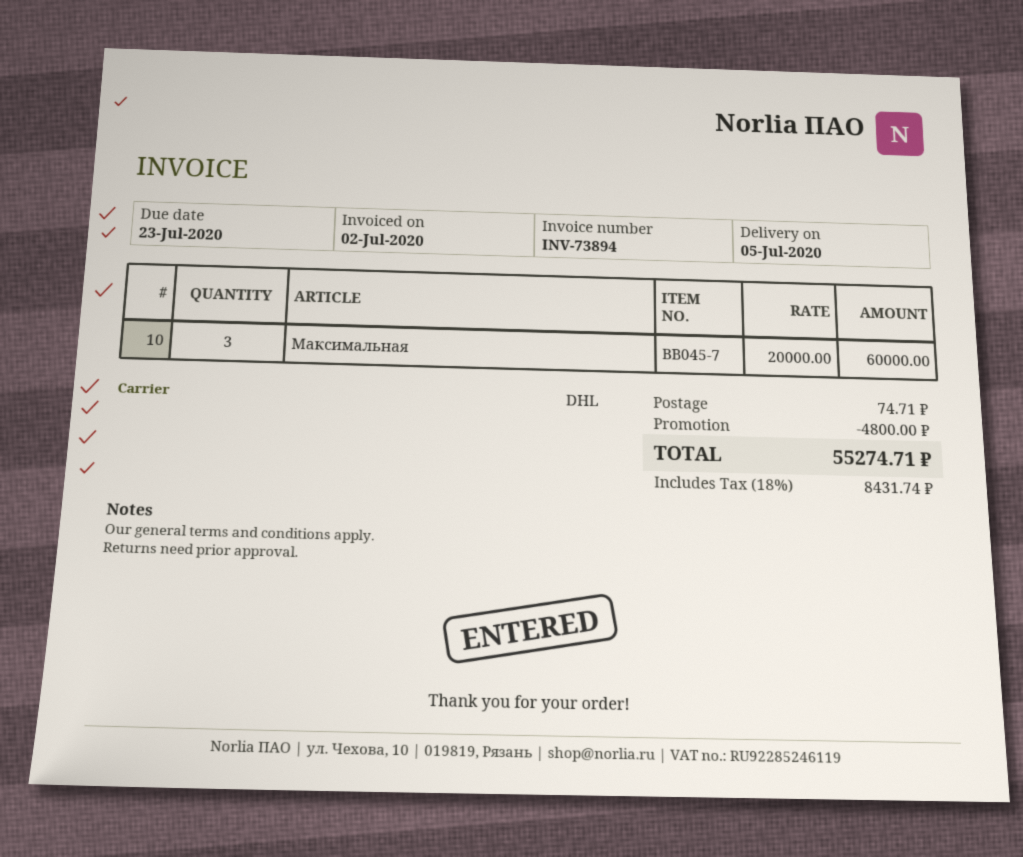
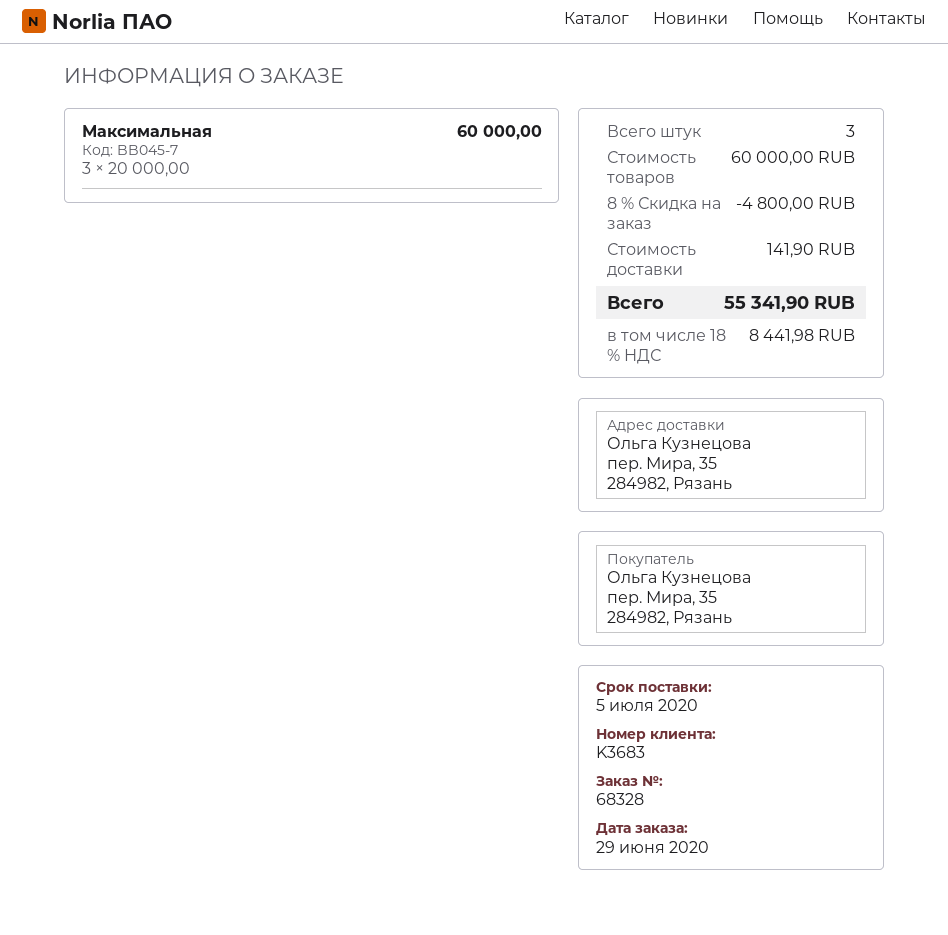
shipping: 74.71 -> 141.90
tax: 18% = 8431.74 -> 18% = 8441.98
total: 55274.71 -> 55341.90

